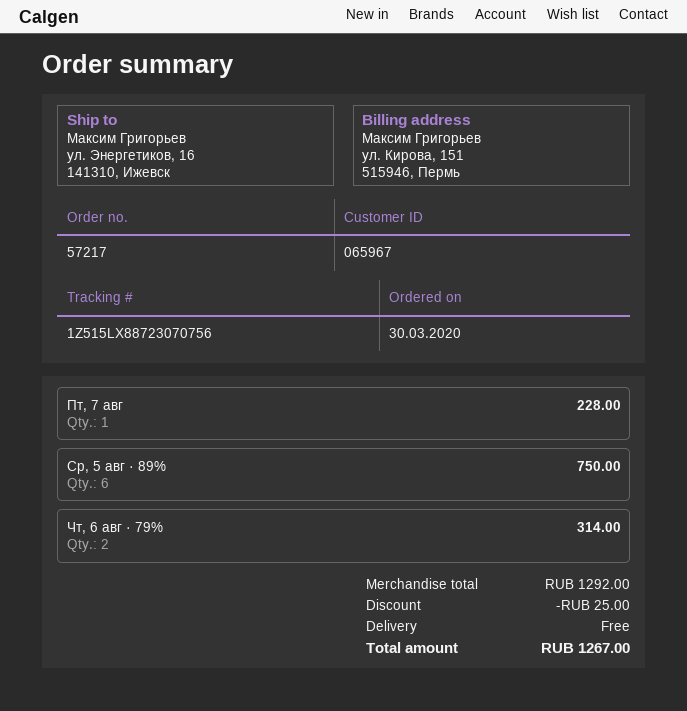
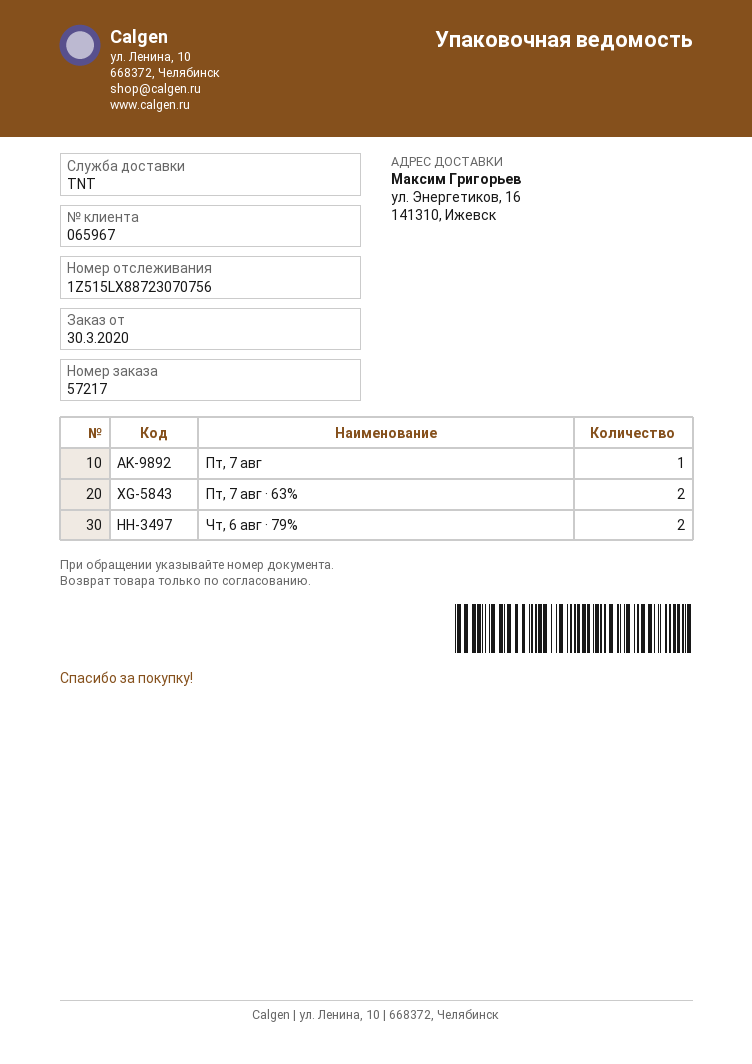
Ср, 5 авг · 89%: 6 -> none
Пт, 7 авг · 63%: none -> 2

